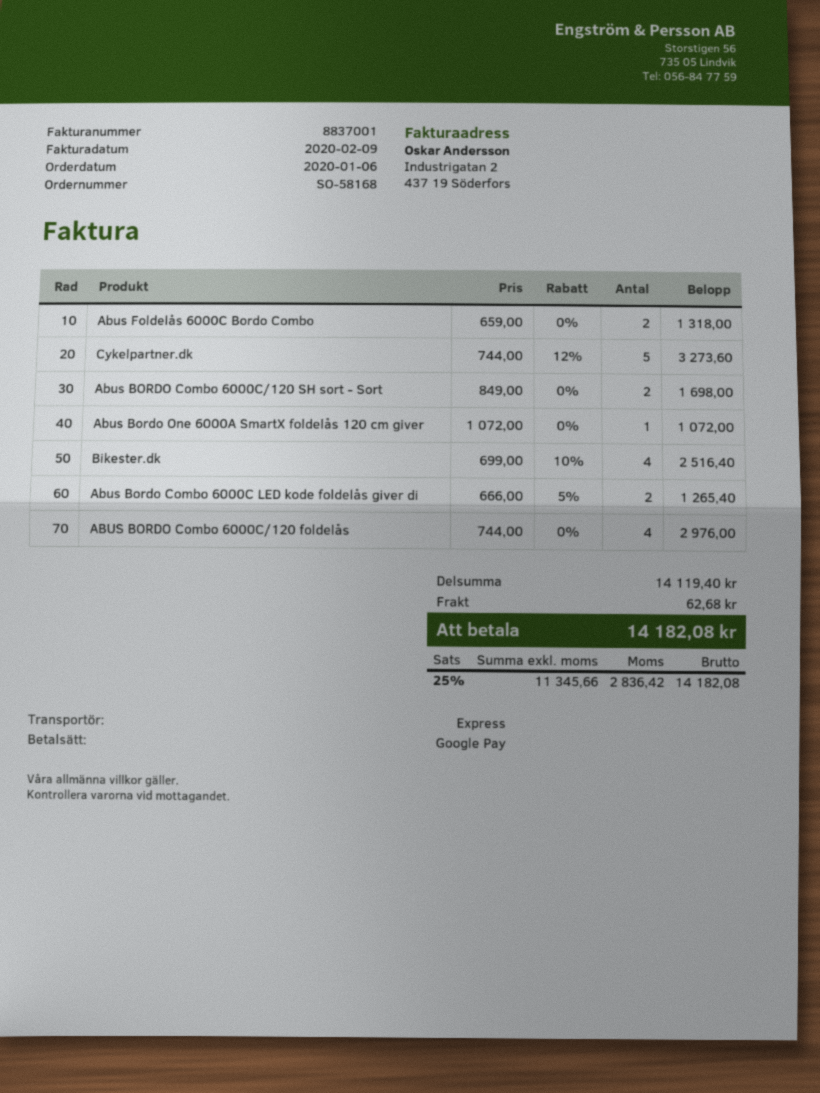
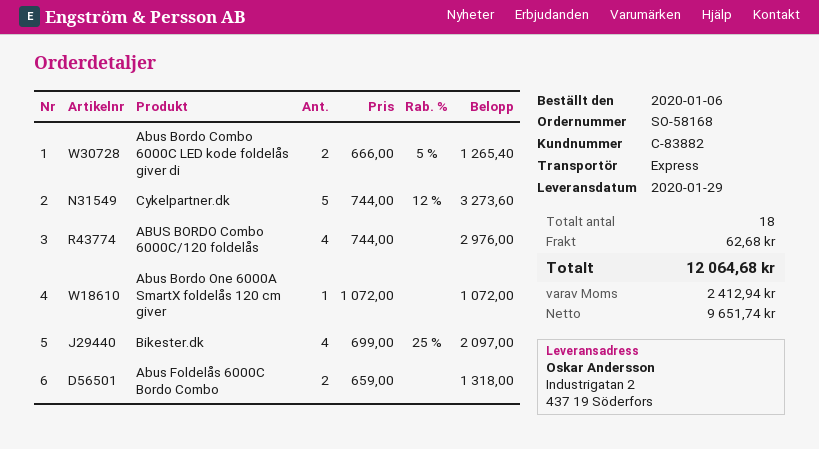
Abus BORDO Combo 6000C/120 SH sort - Sort: 2 x 849.00 = 1698.00 -> none
Bikester.dk: 4 x 699.00 - 10% = 2516.40 -> 4 x 699.00 - 25% = 2097.00
net: 11345.66 -> 9651.74
tax: 2836.42 -> 2412.94
total: 14182.08 -> 12064.68

